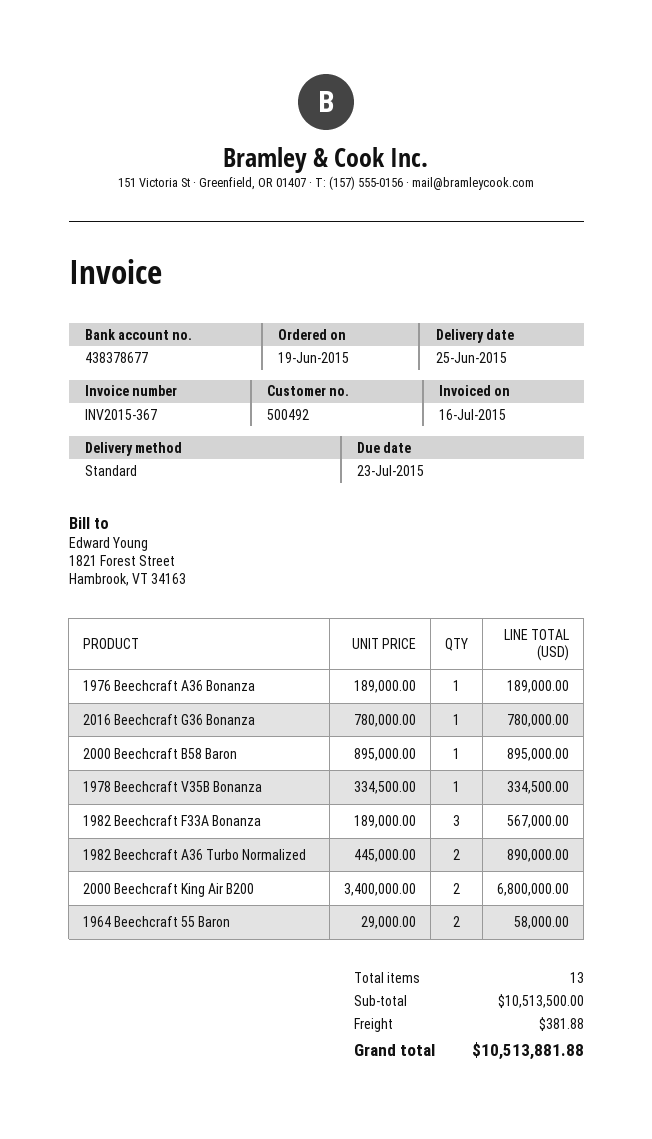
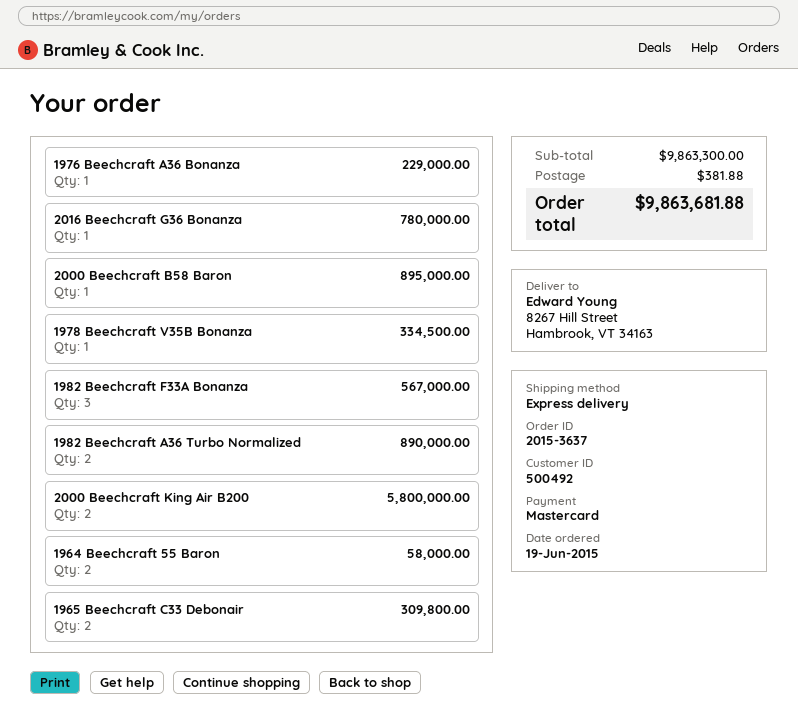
shipping method: standard -> express
1976 Beechcraft A36 Bonanza: 1 for 189000.00 -> 1 for 229000.00
2000 Beechcraft King Air B200: 2 for 6800000.00 -> 2 for 5800000.00
1965 Beechcraft C33 Debonair: none -> 2 for 309800.00
subtotal: 10513500.00 -> 9863300.00
total: 10513881.88 -> 9863681.88

